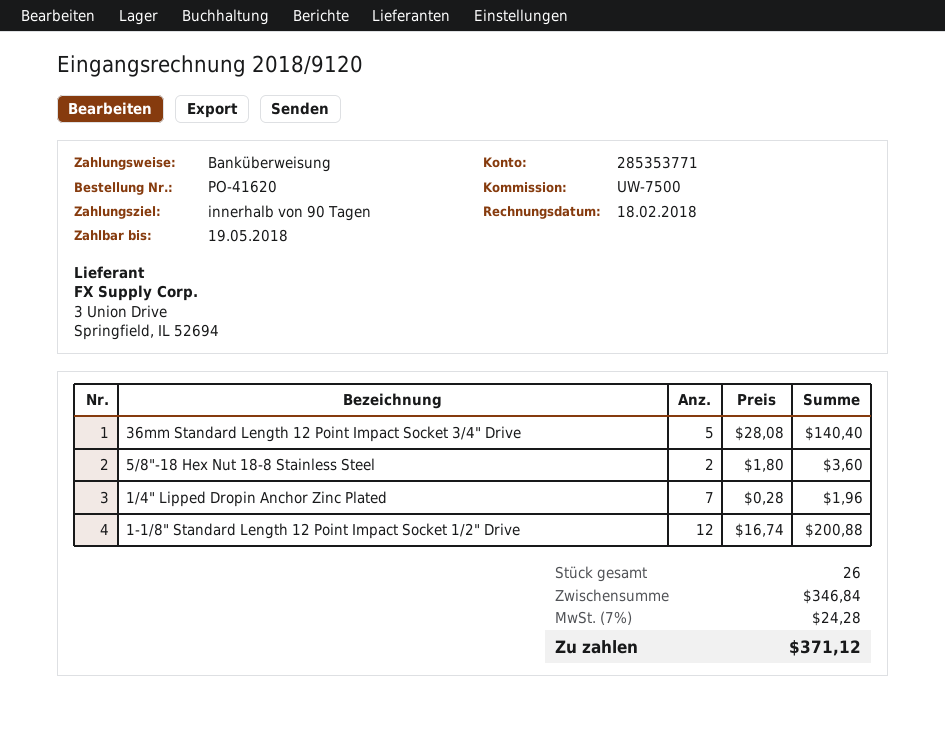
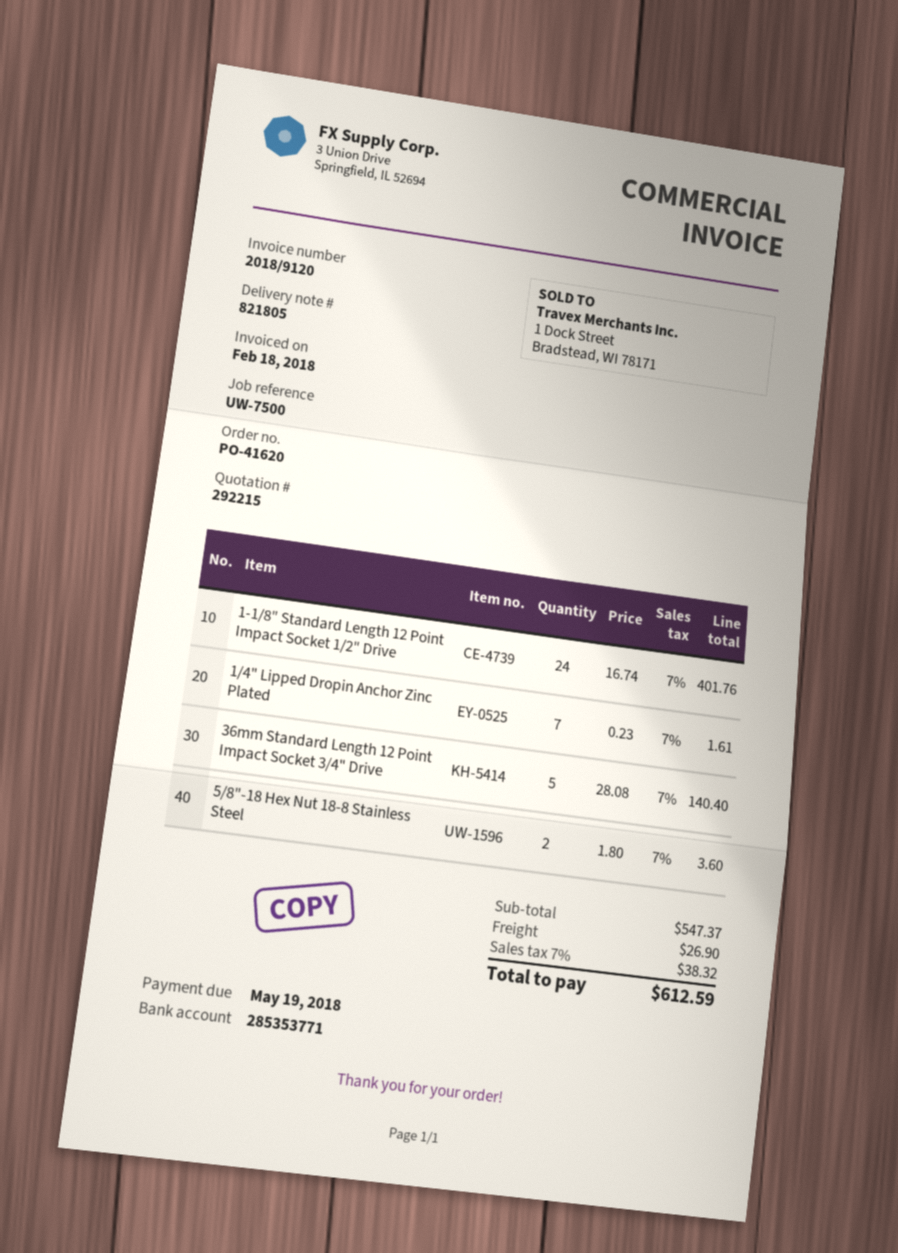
1/4" Lipped Dropin Anchor Zinc Plated: 7 x 0.28 = 1.96 -> 7 x 0.23 = 1.61
1-1/8" Standard Length 12 Point Impact Socket 1/2" Drive: 12 x 16.74 = 200.88 -> 24 x 16.74 = 401.76
subtotal: 346.84 -> 547.37
shipping: none -> 26.90
tax: 7% = 24.28 -> 7% = 38.32
total: 371.12 -> 612.59

